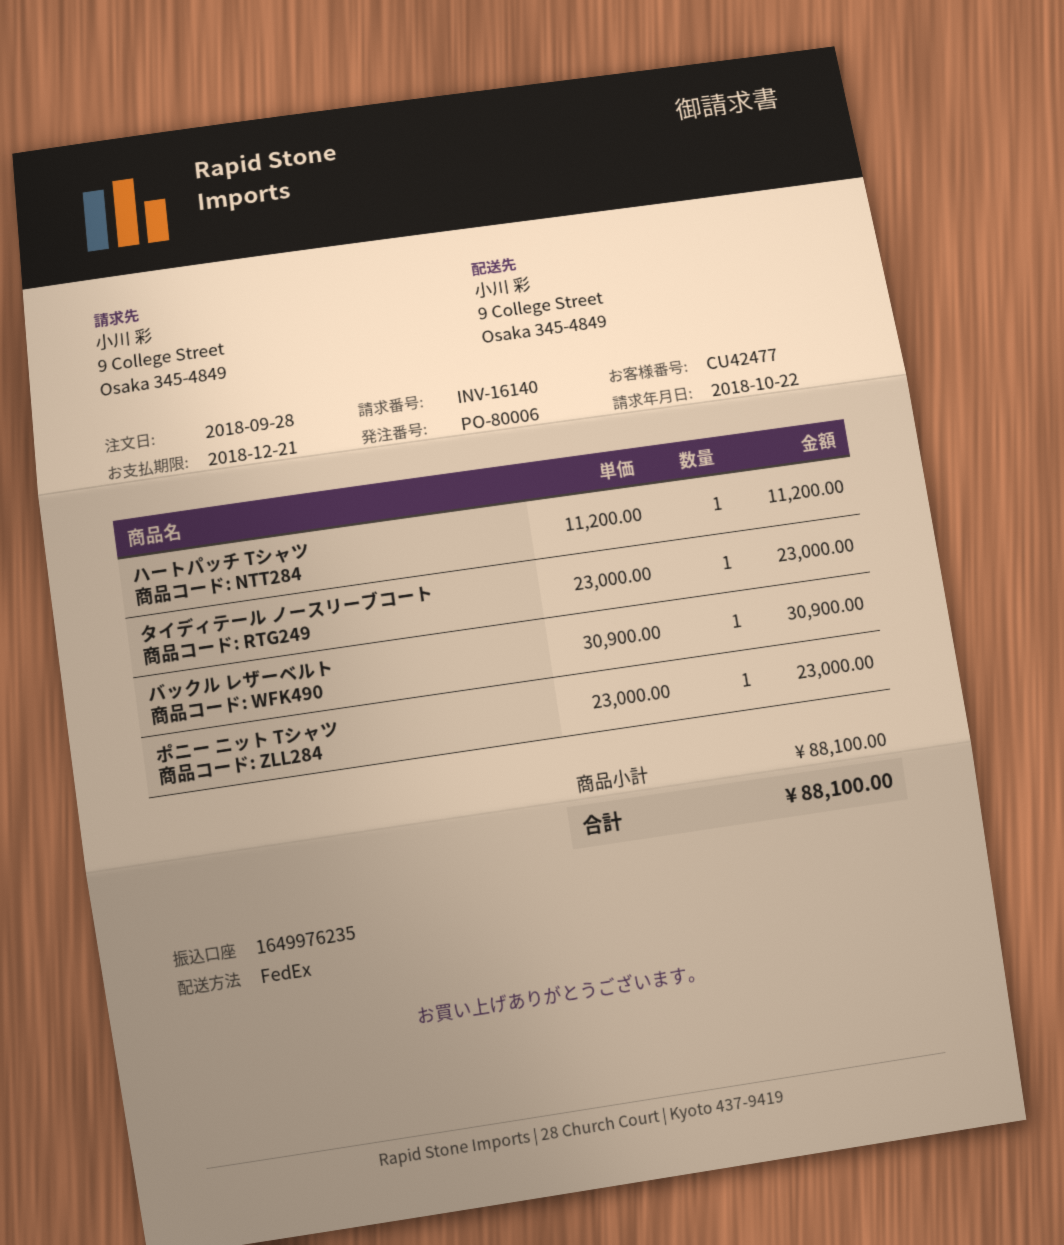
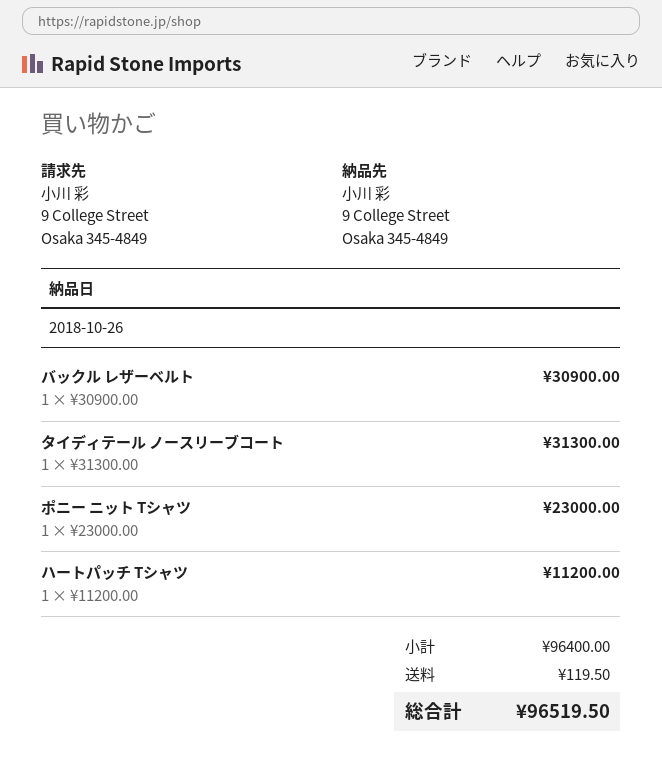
タイディテール ノースリーブコート: 1 x 23000.00 = 23000.00 -> 1 x 31300.00 = 31300.00
subtotal: 88100.00 -> 96400.00
shipping: none -> 119.50
total: 88100.00 -> 96519.50

